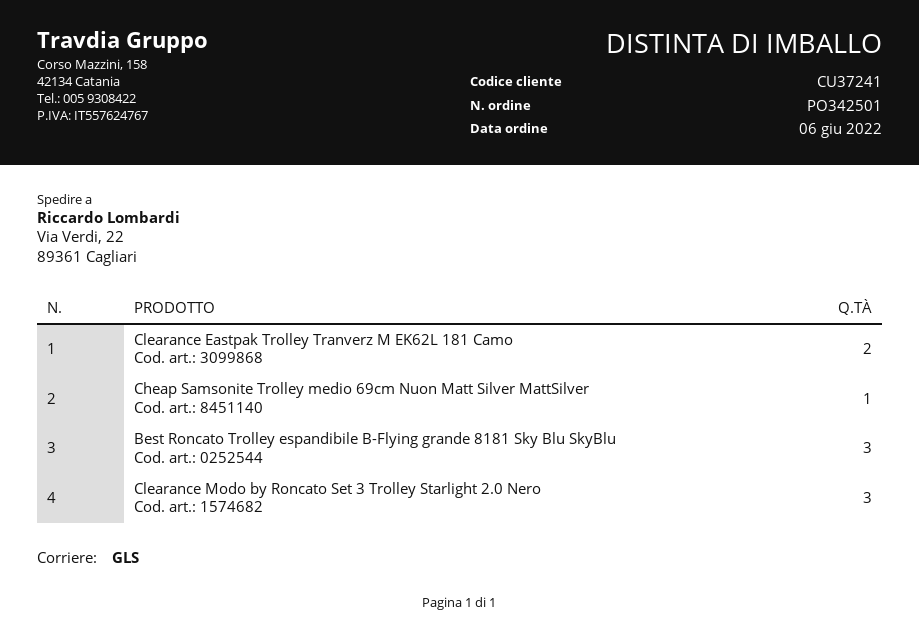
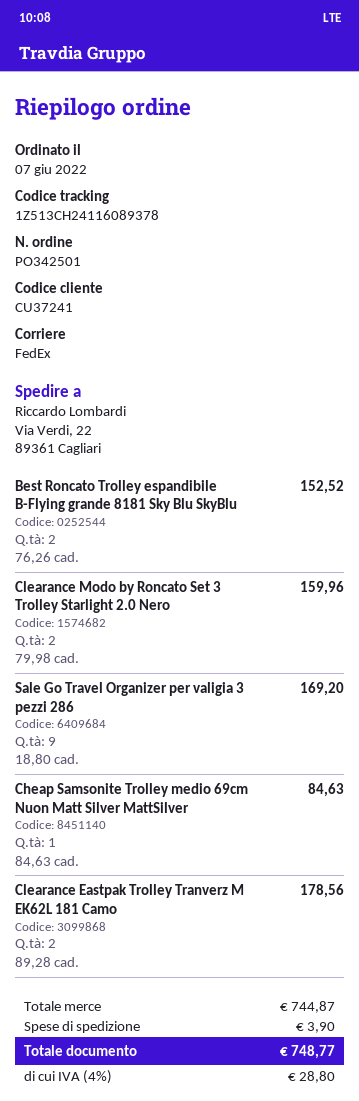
order date: 2022-06-06 -> 2022-06-07
shipping method: GLS -> FedEx
Best Roncato Trolley espandibile B-Flying grande 8181 Sky Blu SkyBlu: 3 -> 2
Clearance Modo by Roncato Set 3 Trolley Starlight 2.0 Nero: 3 -> 2
Sale Go Travel Organizer per valigia 3 pezzi 286: none -> 9

